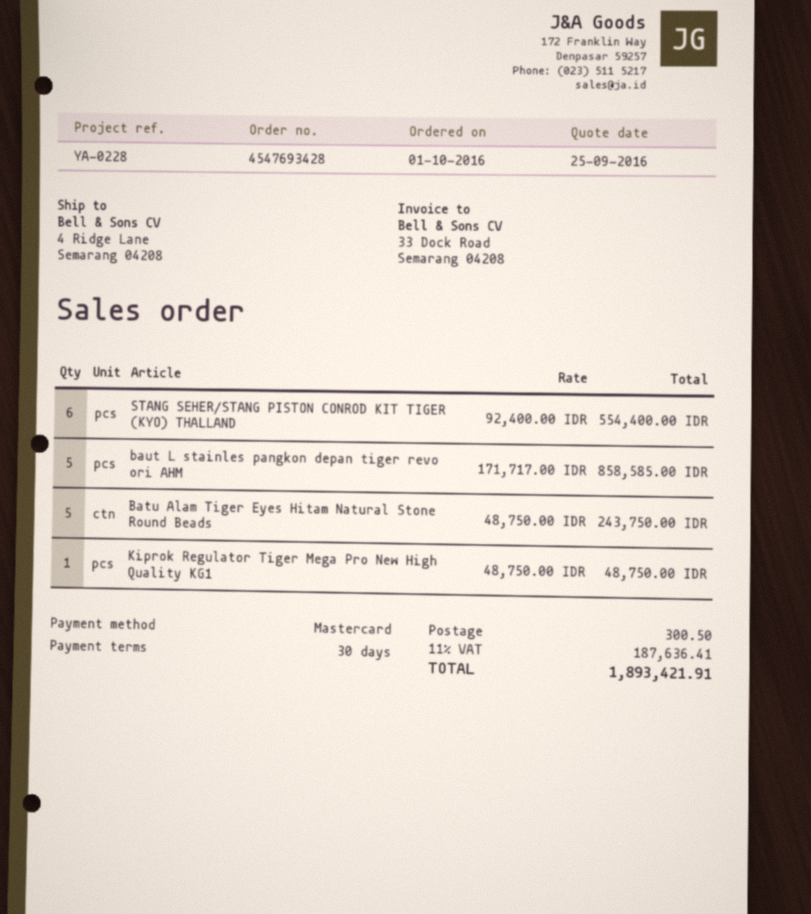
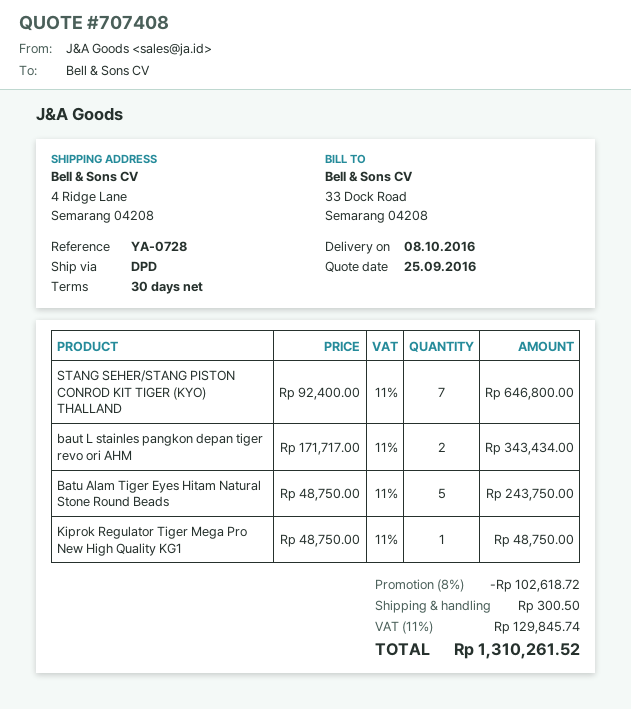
reference: YA-0228 -> YA-0728
STANG SEHER/STANG PISTON CONROD KIT TIGER (KYO) THALLAND: 6 x 92400.00 = 554400.00 -> 7 x 92400.00 = 646800.00
baut L stainles pangkon depan tiger revo ori AHM: 5 x 171717.00 = 858585.00 -> 2 x 171717.00 = 343434.00
discount: none -> 8% = 102618.72
tax: 11% = 187636.41 -> 11% = 129845.74
total: 1893421.91 -> 1310261.52

